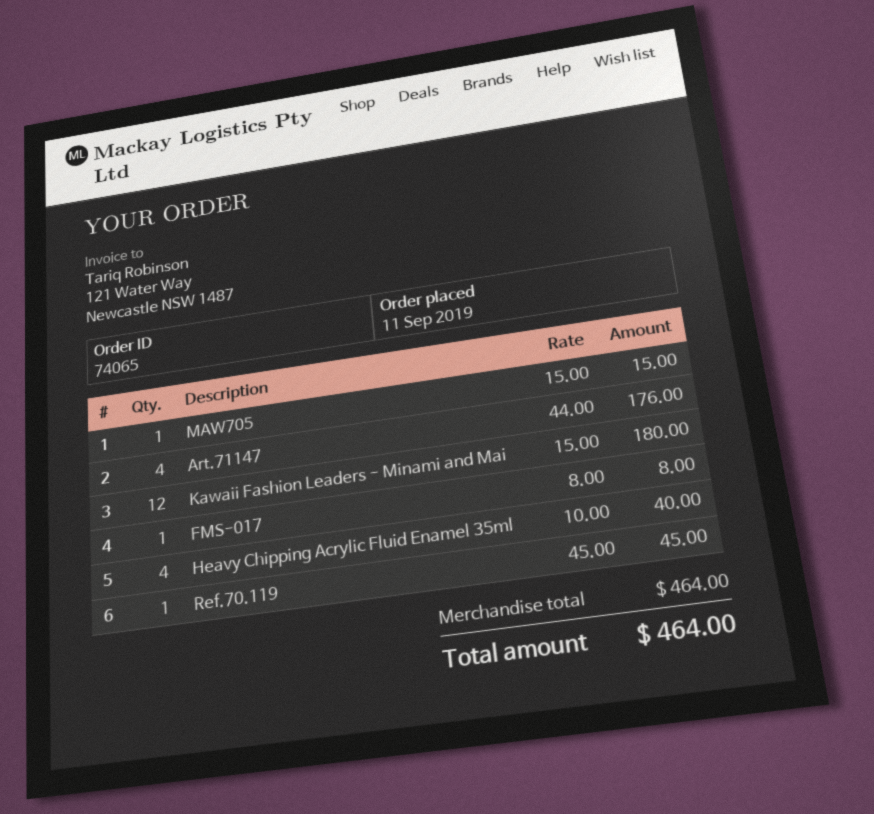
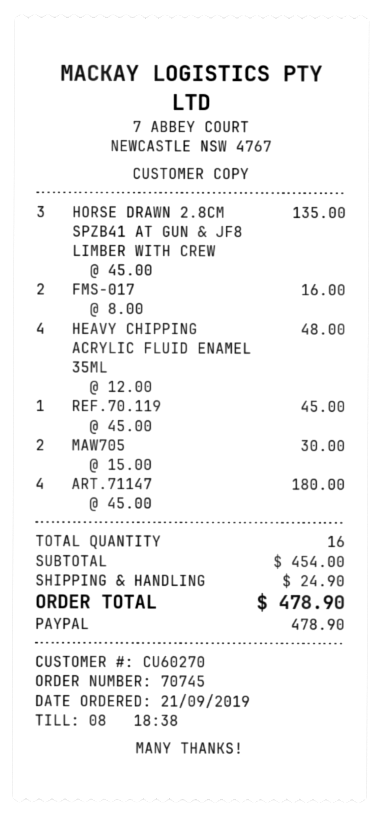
order number: 74065 -> 70745
order date: 2019-09-11 -> 2019-09-21
MAW705: 1 x 15.00 = 15.00 -> 2 x 15.00 = 30.00
Art.71147: 4 x 44.00 = 176.00 -> 4 x 45.00 = 180.00
Kawaii Fashion Leaders - Minami and Mai: 12 x 15.00 = 180.00 -> none
FMS-017: 1 x 8.00 = 8.00 -> 2 x 8.00 = 16.00
Heavy Chipping Acrylic Fluid Enamel 35ml: 4 x 10.00 = 40.00 -> 4 x 12.00 = 48.00
HORSE DRAWN 2.8CM SPZB41 AT GUN & JF8 LIMBER WITH CREW: none -> 3 x 45.00 = 135.00
subtotal: 464.00 -> 454.00
shipping: none -> 24.90
total: 464.00 -> 478.90

